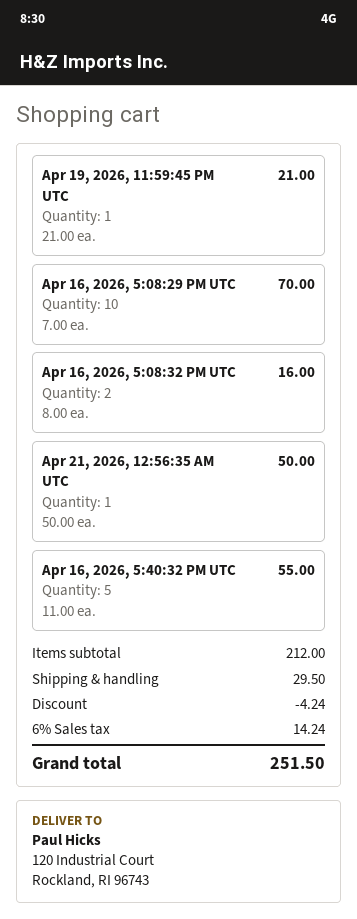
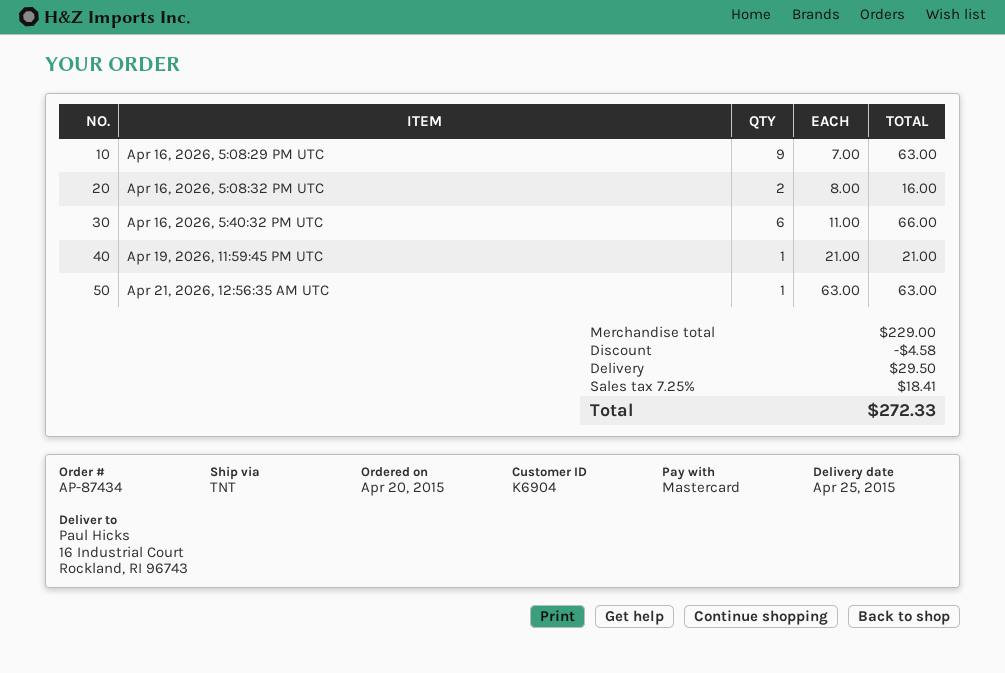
ship to: 120 Industrial Court, Rockland, RI 96743 -> 16 Industrial Court, Rockland, RI 96743
Apr 16, 2026, 5:08:29 PM UTC: 10 x 7.00 = 70.00 -> 9 x 7.00 = 63.00
Apr 21, 2026, 12:56:35 AM UTC: 1 x 50.00 = 50.00 -> 1 x 63.00 = 63.00
Apr 16, 2026, 5:40:32 PM UTC: 5 x 11.00 = 55.00 -> 6 x 11.00 = 66.00
subtotal: 212.00 -> 229.00
discount: 4.24 -> 4.58
tax: 6% = 14.24 -> 7.25% = 18.41
total: 251.50 -> 272.33

